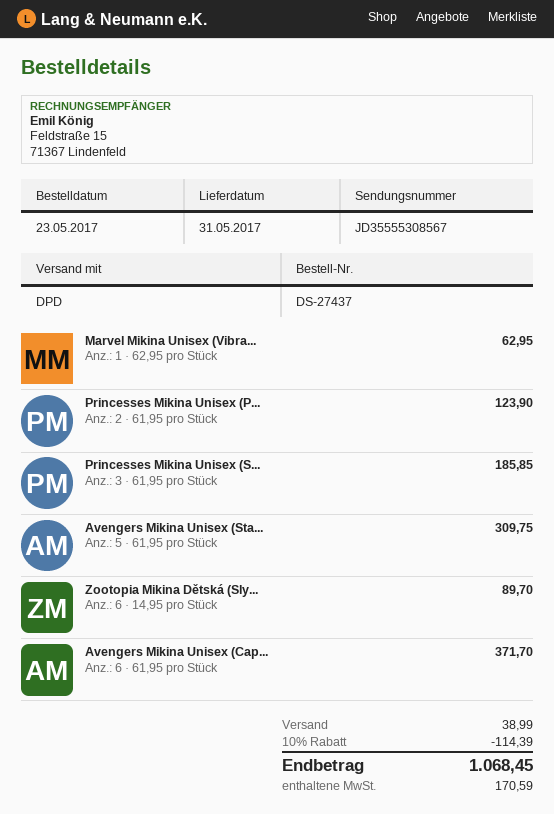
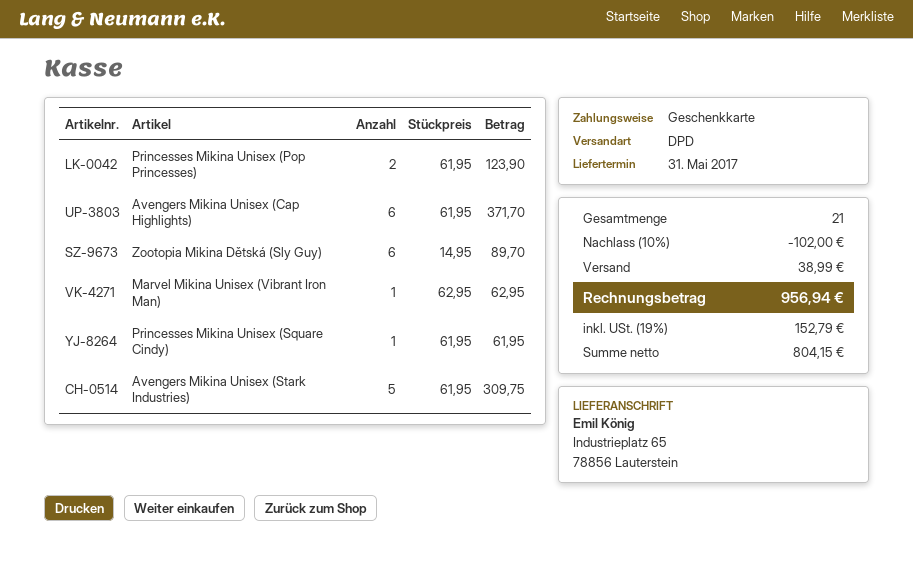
Princesses Mikina Unisex (S...: 3 x 61.95 = 185.85 -> 1 x 61.95 = 61.95
discount: 10% = 114.39 -> 10% = 102.00
tax: 170.59 -> 152.79
total: 1068.45 -> 956.94

